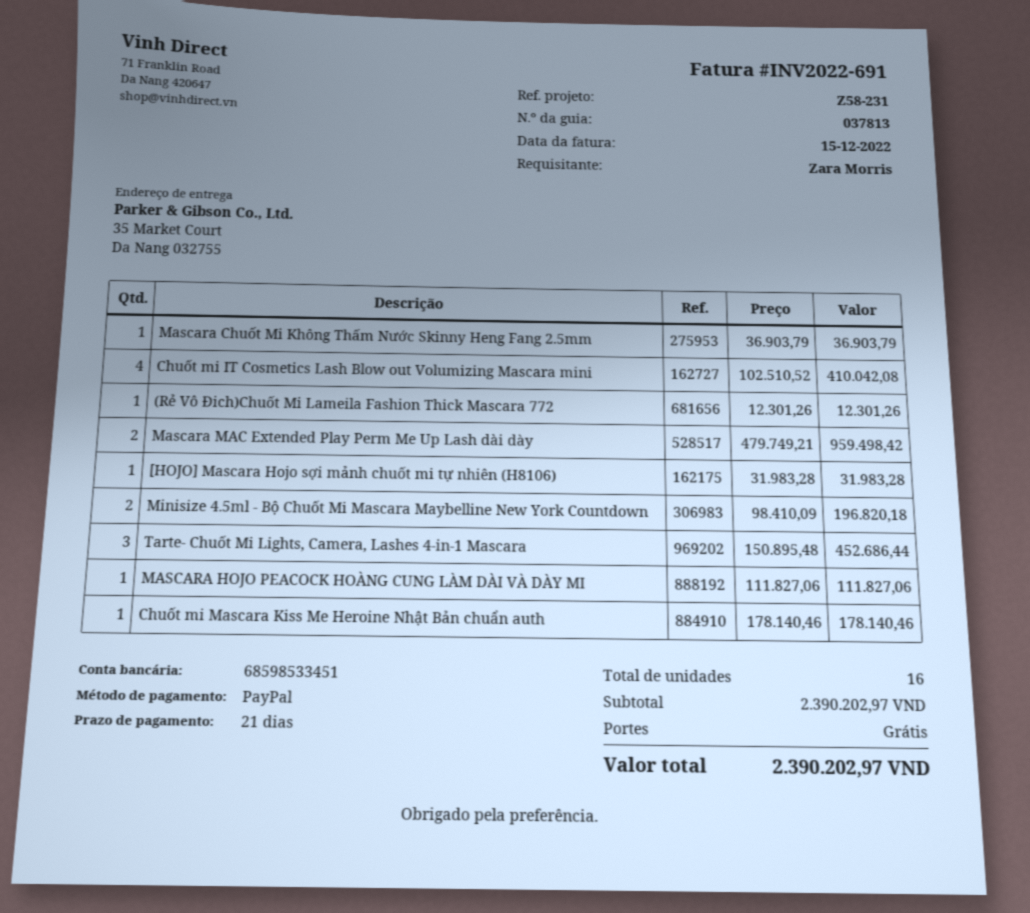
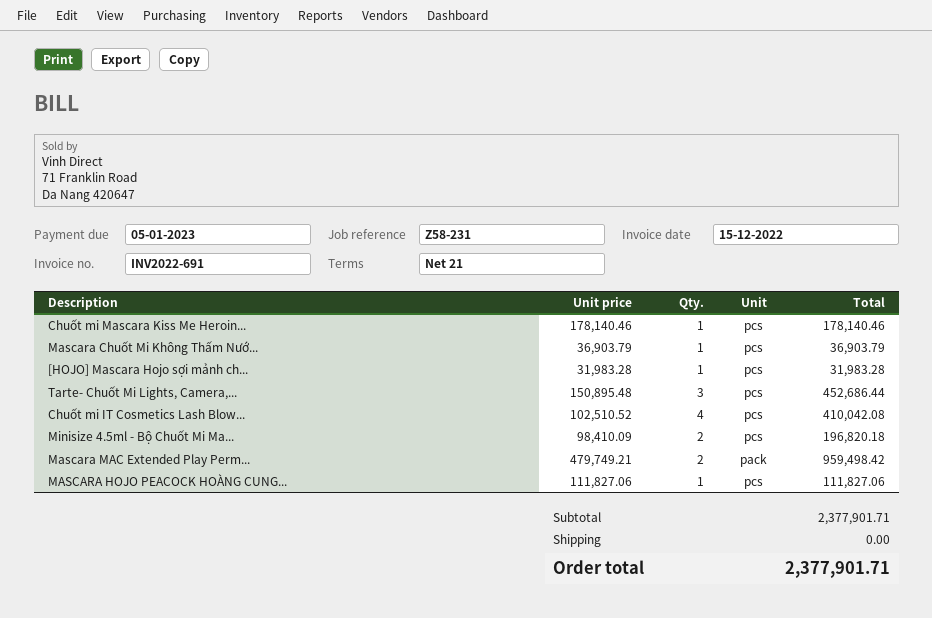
(Rẻ Vô Đich)Chuốt Mi Lameila Fashion Thick Mascara 772: 1 x 12301.26 = 12301.26 -> none
subtotal: 2390202.97 -> 2377901.71
total: 2390202.97 -> 2377901.71

